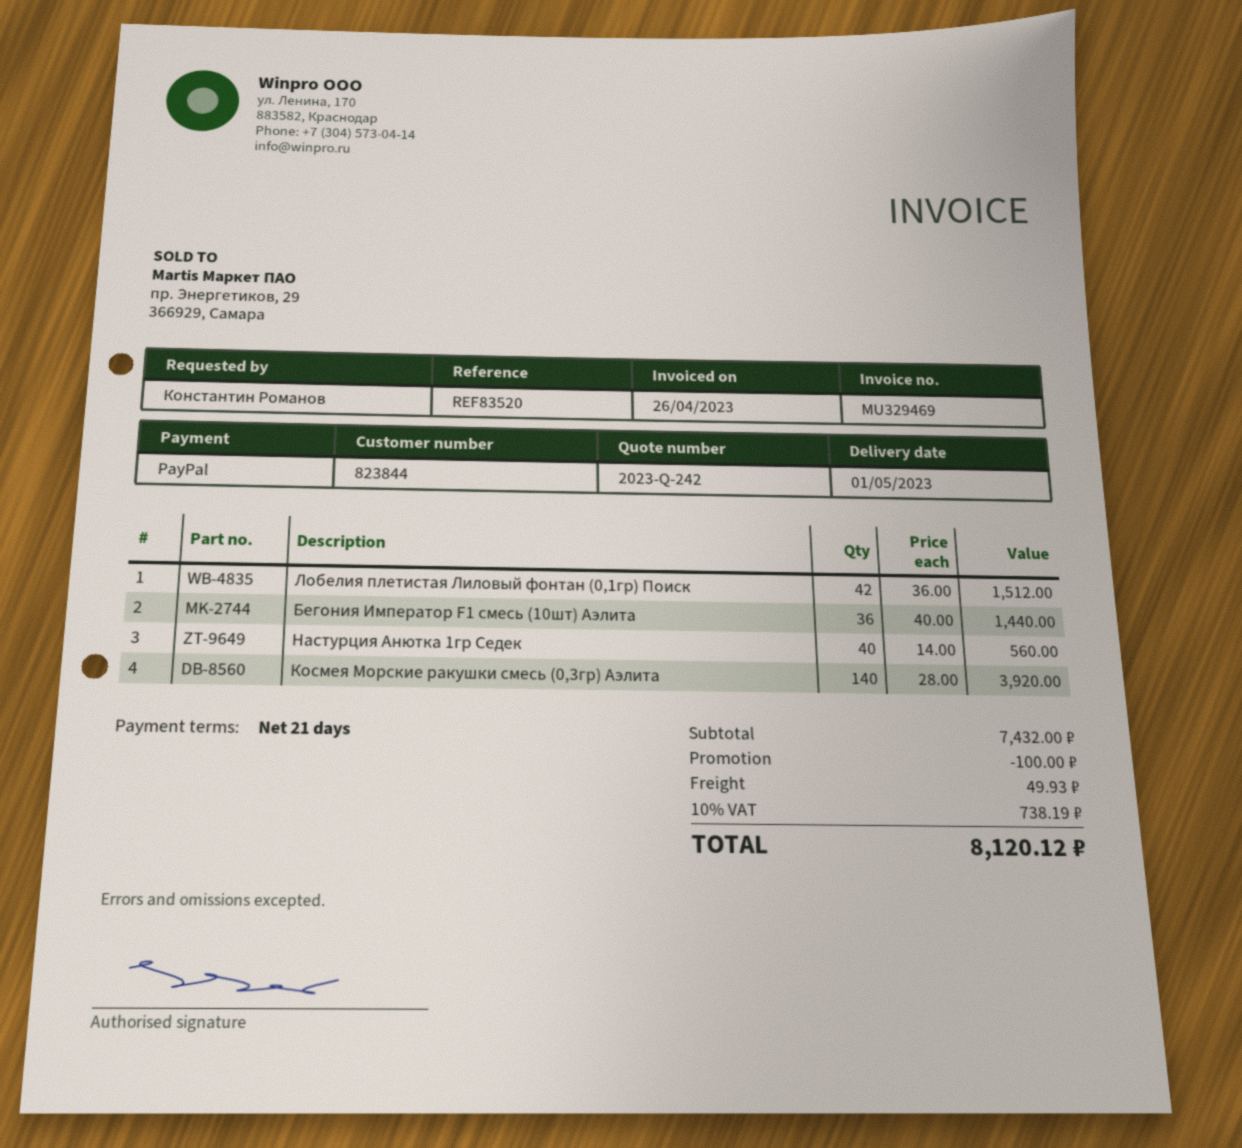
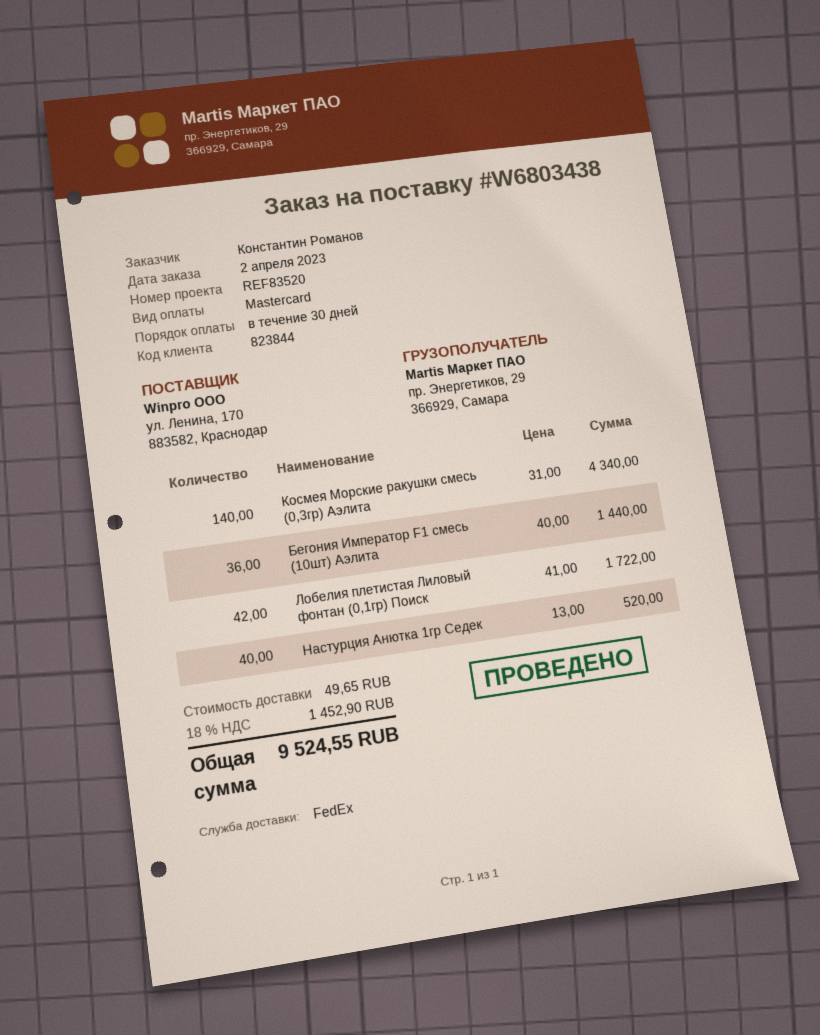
payment terms: 21 days -> 30 days
payment method: PayPal -> Mastercard
Лобелия плетистая Лиловый фонтан (0,1гр) Поиск: 42 x 36.00 = 1512.00 -> 42 x 41.00 = 1722.00
Настурция Анютка 1гр Седек: 40 x 14.00 = 560.00 -> 40 x 13.00 = 520.00
Космея Морские ракушки смесь (0,3гр) Аэлита: 140 x 28.00 = 3920.00 -> 140 x 31.00 = 4340.00
discount: 100.00 -> none
shipping: 49.93 -> 49.65
tax: 10% = 738.19 -> 18% = 1452.90
total: 8120.12 -> 9524.55

